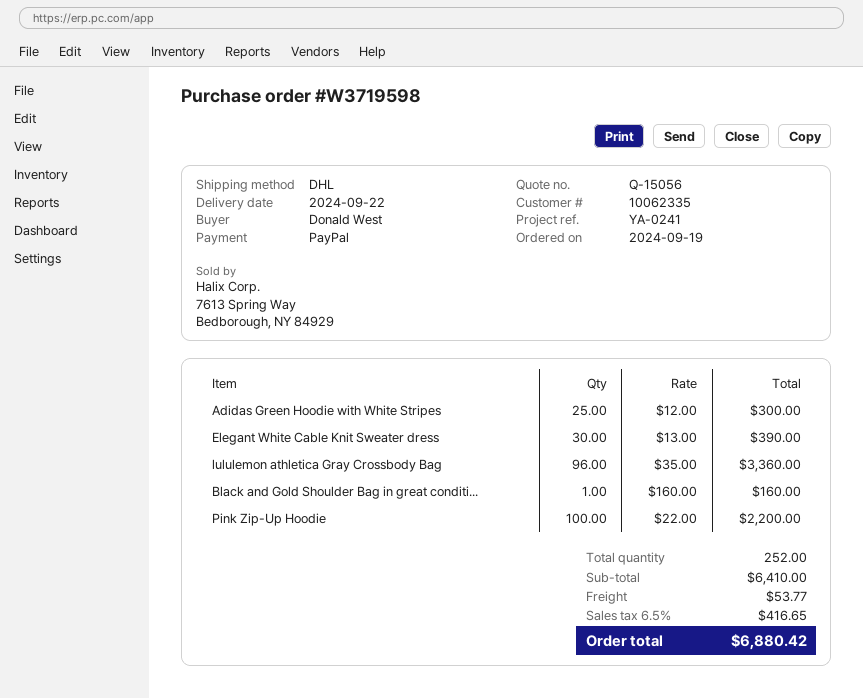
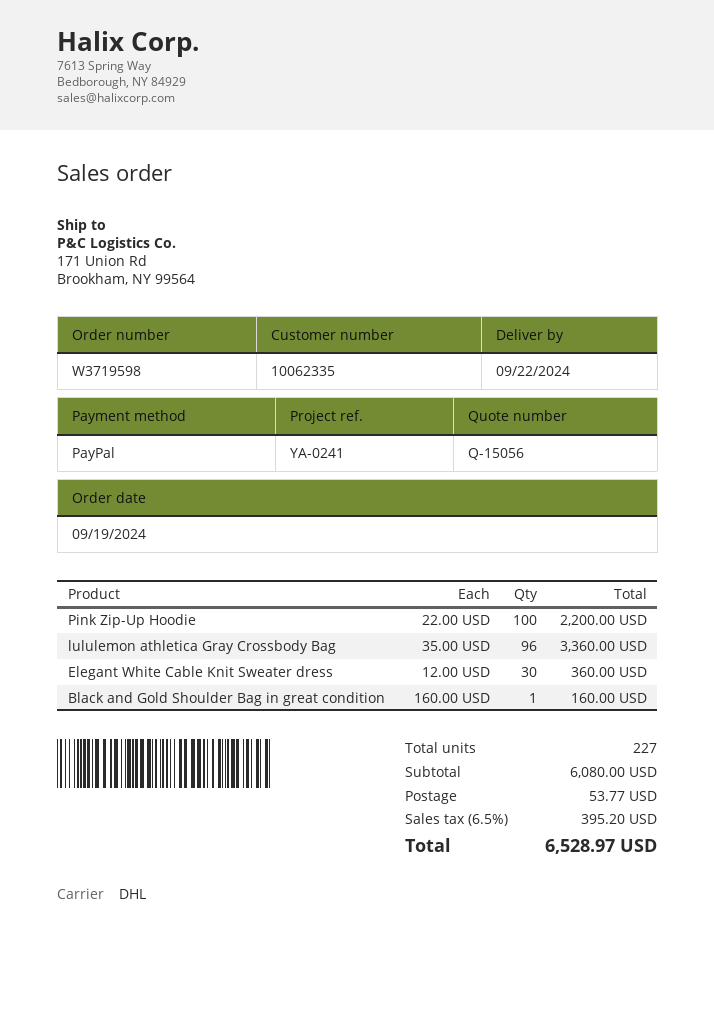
Adidas Green Hoodie with White Stripes: 25 x 12.00 = 300.00 -> none
Elegant White Cable Knit Sweater dress: 30 x 13.00 = 390.00 -> 30 x 12.00 = 360.00
total quantity: 252 -> 227
subtotal: 6410.00 -> 6080.00
tax: 6.5% = 416.65 -> 6.5% = 395.20
total: 6880.42 -> 6528.97

